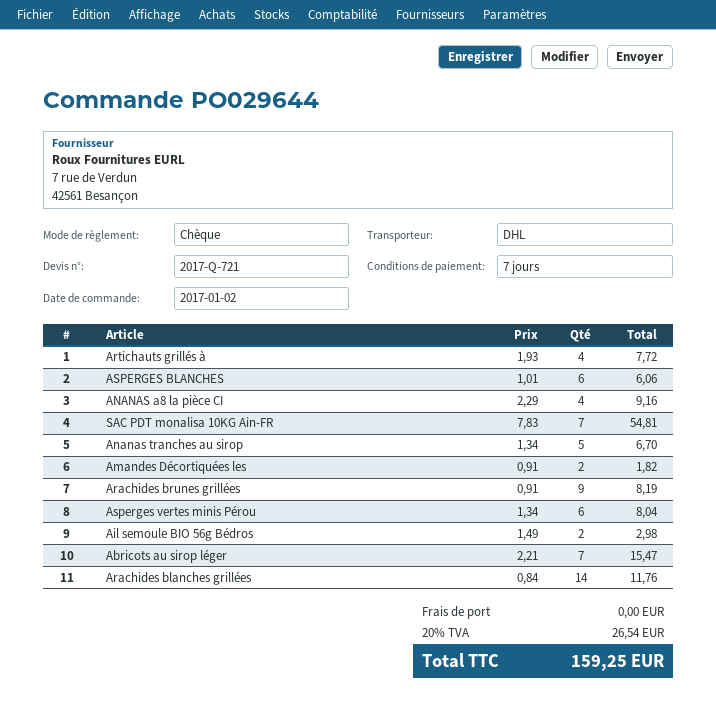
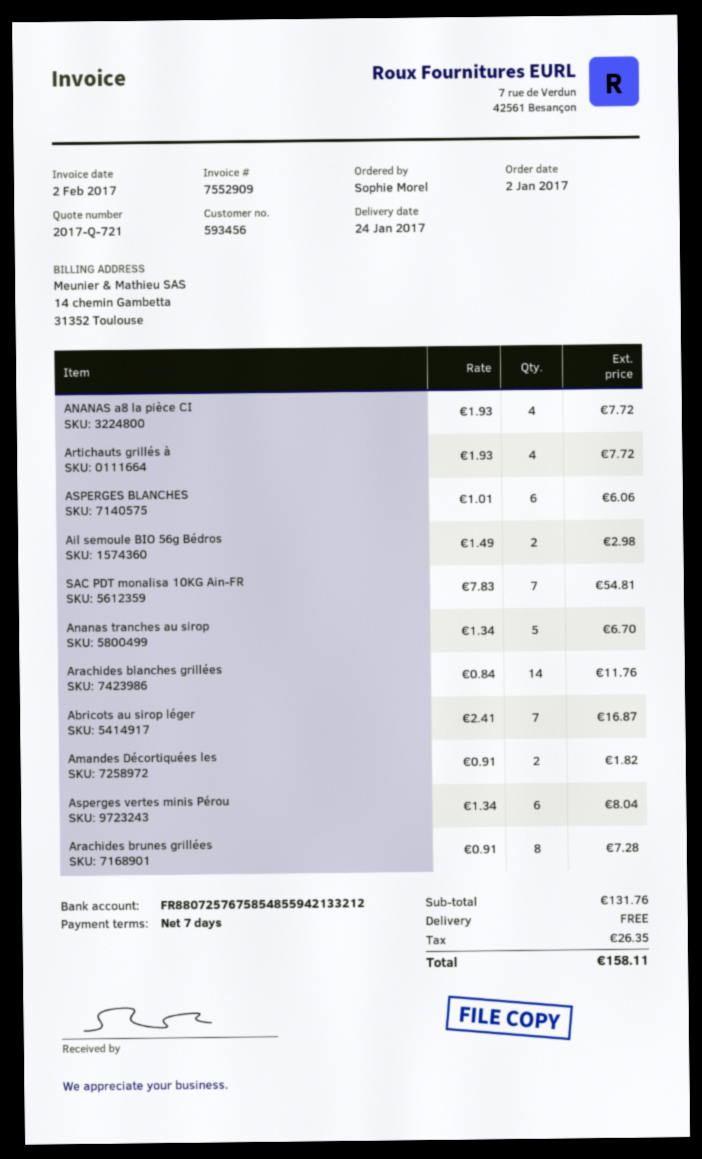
ANANAS a8 la pièce CI: 4 x 2.29 = 9.16 -> 4 x 1.93 = 7.72
Arachides brunes grillées: 9 x 0.91 = 8.19 -> 8 x 0.91 = 7.28
Abricots au sirop léger: 7 x 2.21 = 15.47 -> 7 x 2.41 = 16.87
tax: 26.54 -> 26.35
total: 159.25 -> 158.11

